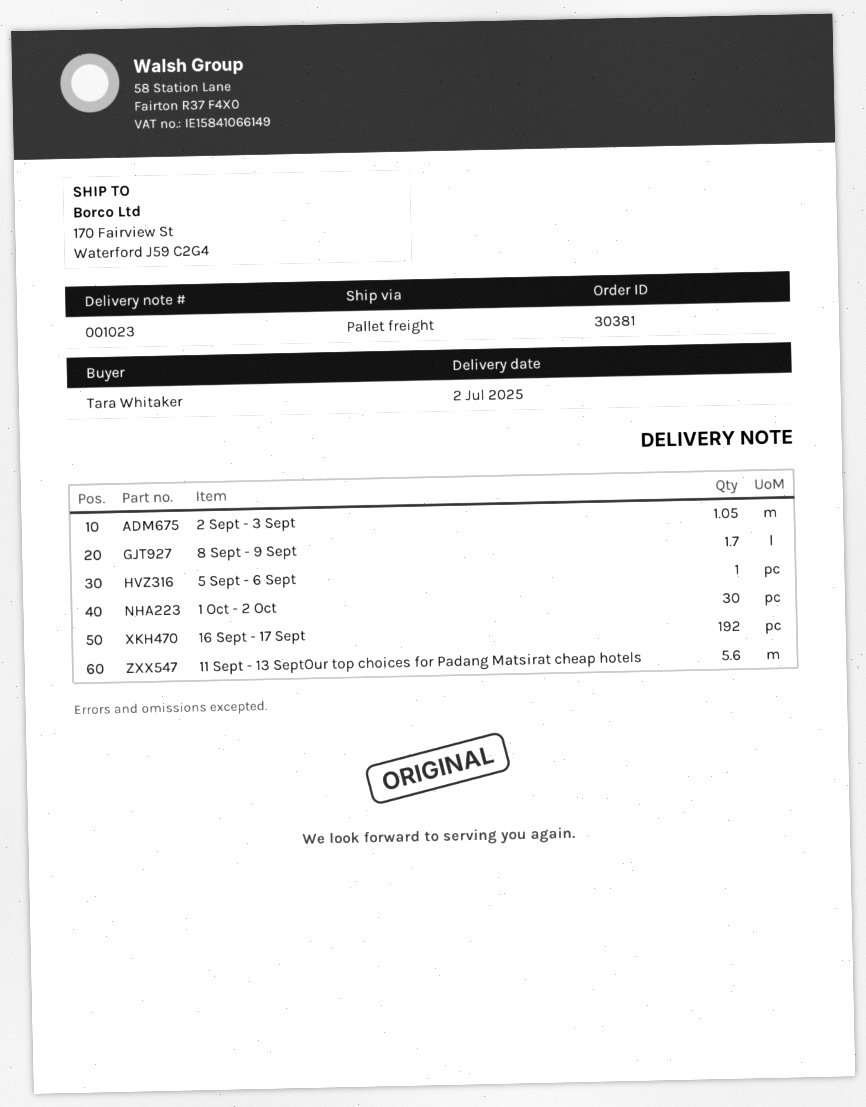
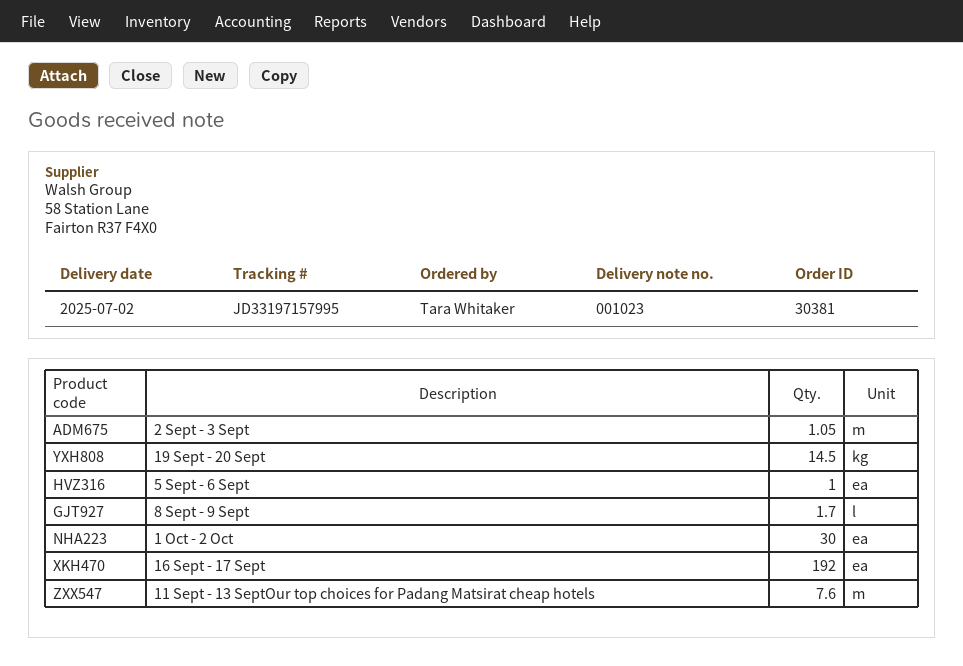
11 Sept - 13 SeptOur top choices for Padang Matsirat cheap hotels: 5.6 -> 7.6
19 Sept - 20 Sept: none -> 14.5

